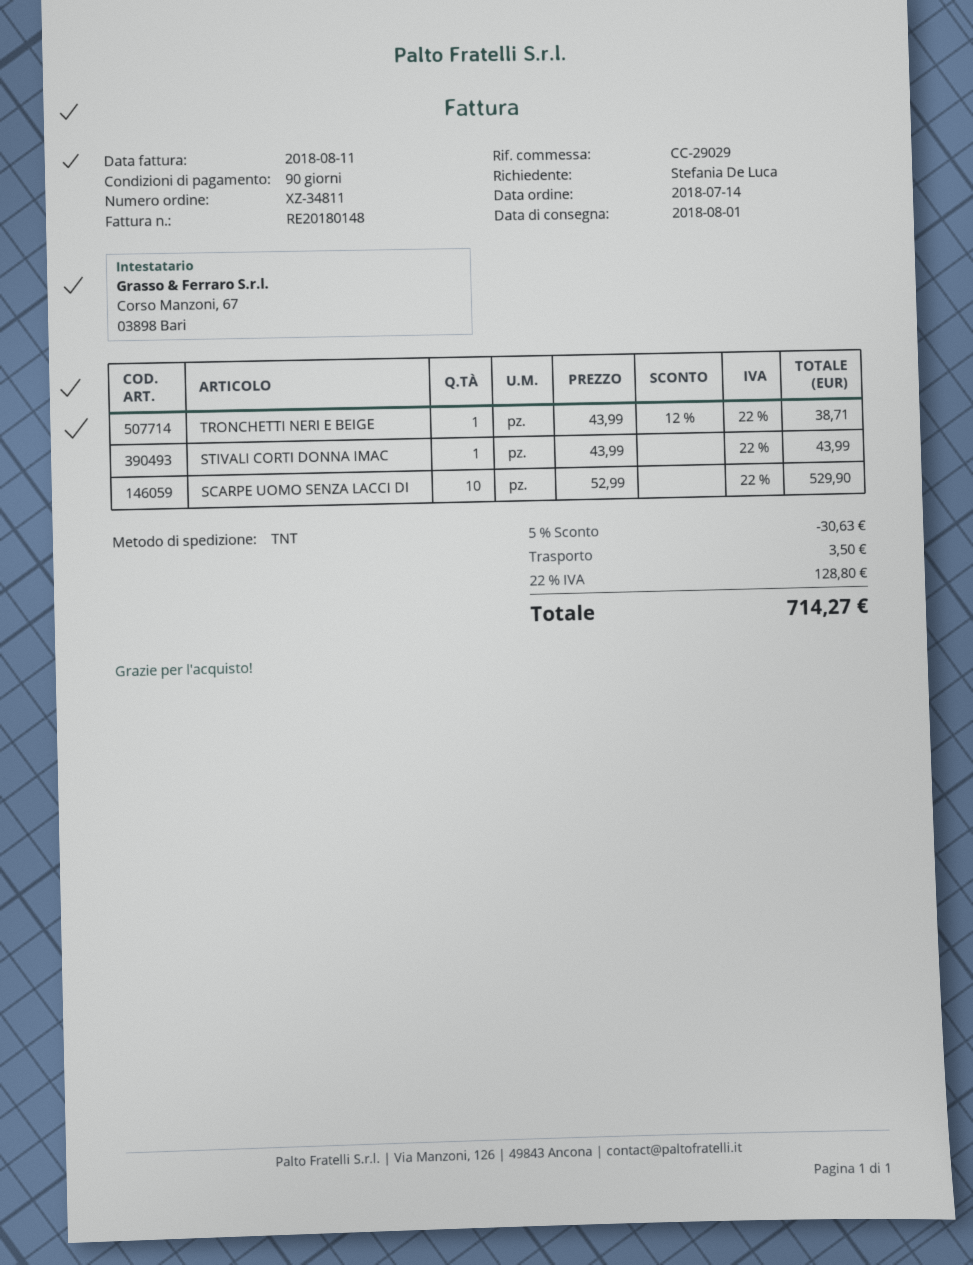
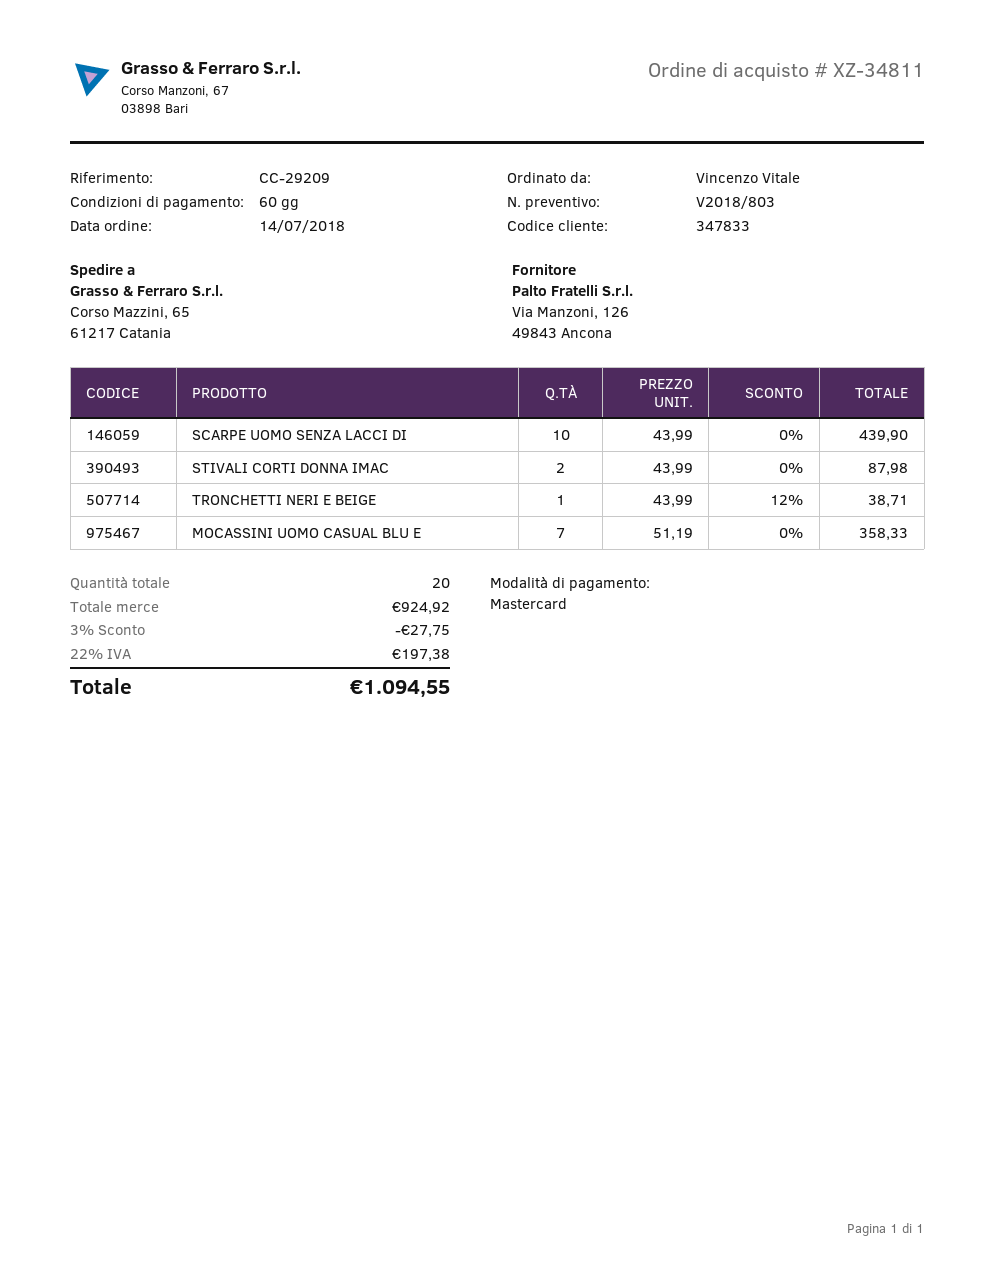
payment terms: 90 days -> 60 days
reference: CC-29029 -> CC-29209
ordered by: Stefania De Luca -> Vincenzo Vitale
STIVALI CORTI DONNA IMAC: 1 x 43.99 = 43.99 -> 2 x 43.99 = 87.98
SCARPE UOMO SENZA LACCI DI: 10 x 52.99 = 529.90 -> 10 x 43.99 = 439.90
MOCASSINI UOMO CASUAL BLU E: none -> 7 x 51.19 = 358.33
discount: 5% = 30.63 -> 3% = 27.75
shipping: 3.50 -> none
tax: 22% = 128.80 -> 22% = 197.38
total: 714.27 -> 1094.55

